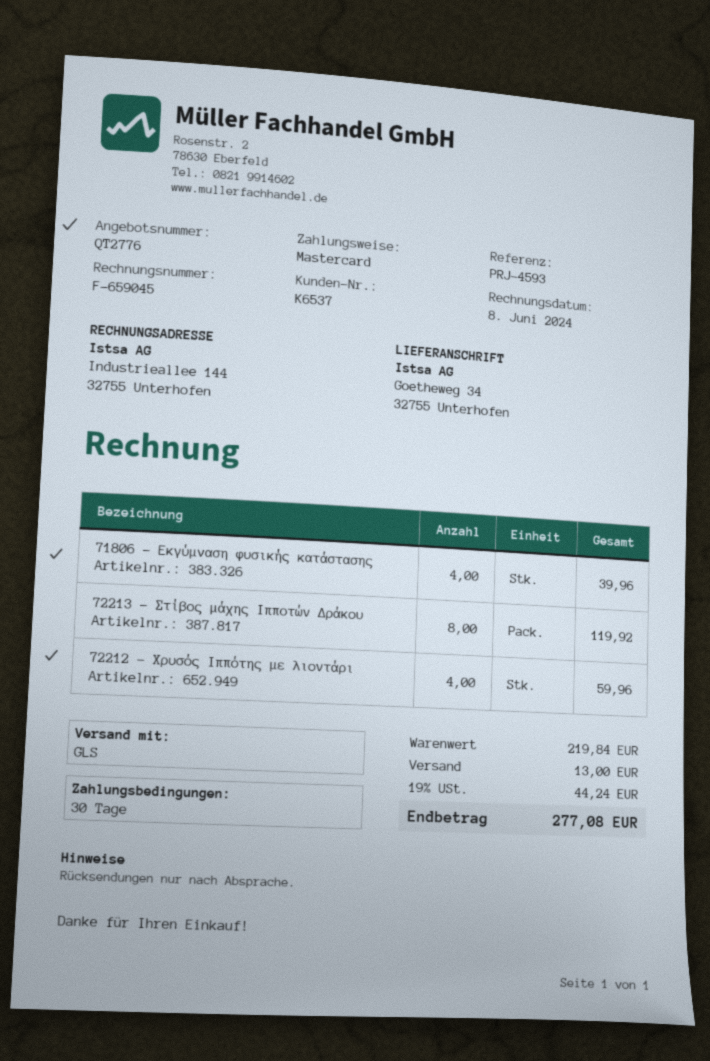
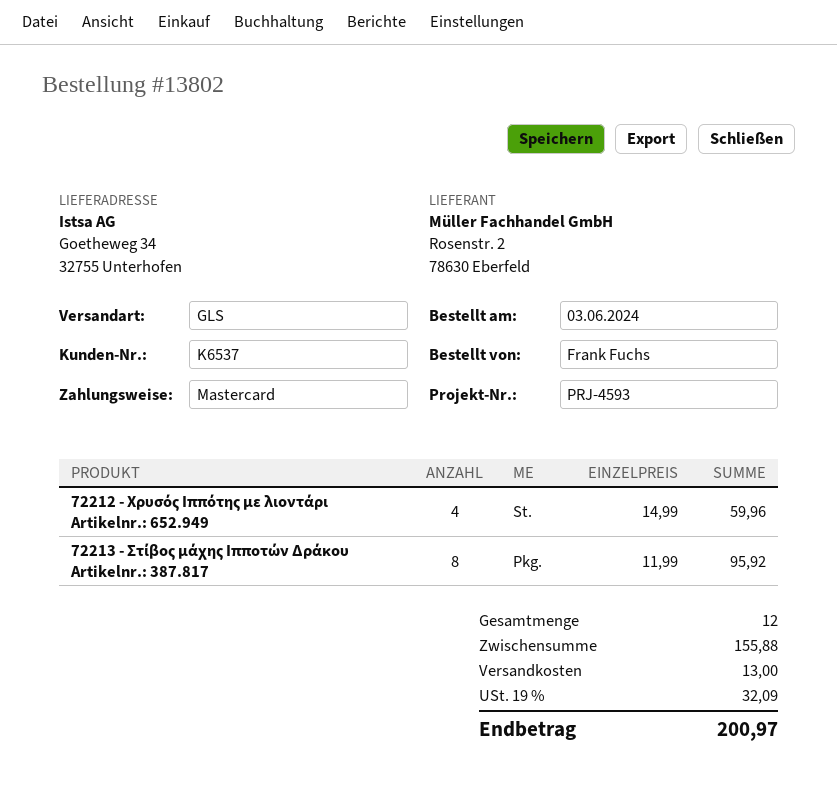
71806 - Εκγύμναση φυσικής κατάστασης: 4 for 39.96 -> none
72213 - Στίβος μάχης Ιπποτών Δράκου: 8 for 119.92 -> 8 for 95.92
subtotal: 219.84 -> 155.88
tax: 19% = 44.24 -> 19% = 32.09
total: 277.08 -> 200.97

